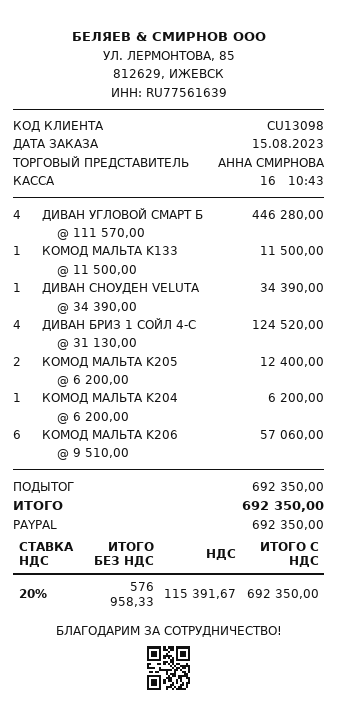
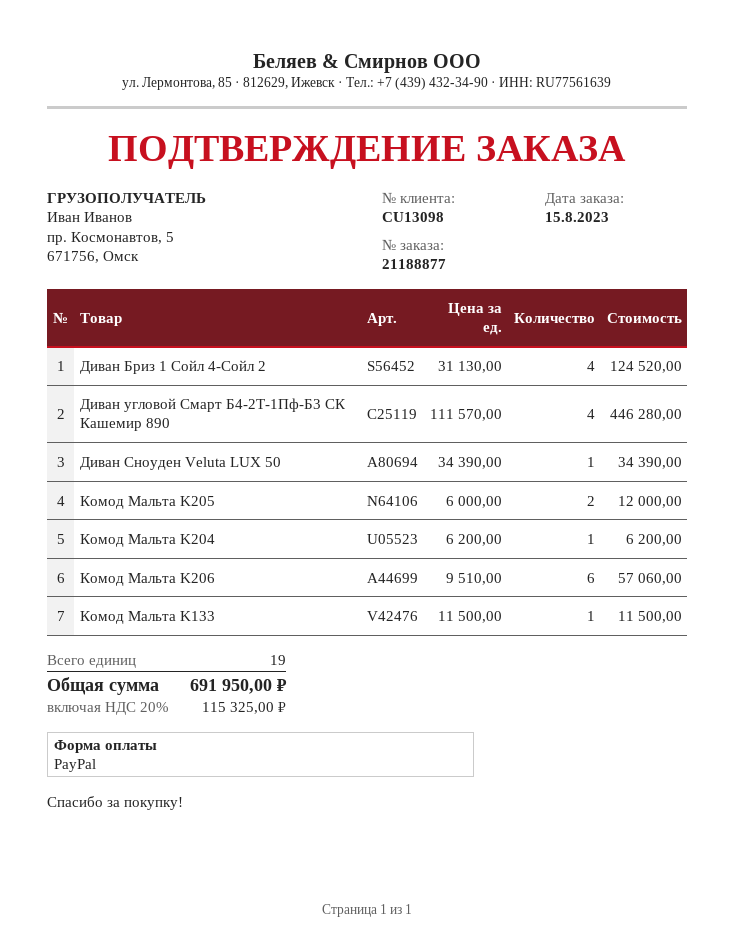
КОМОД МАЛЬТА K205: 2 x 6200.00 = 12400.00 -> 2 x 6000.00 = 12000.00
tax: 20% = 115391.67 -> 20% = 115325.00
total: 692350.00 -> 691950.00

